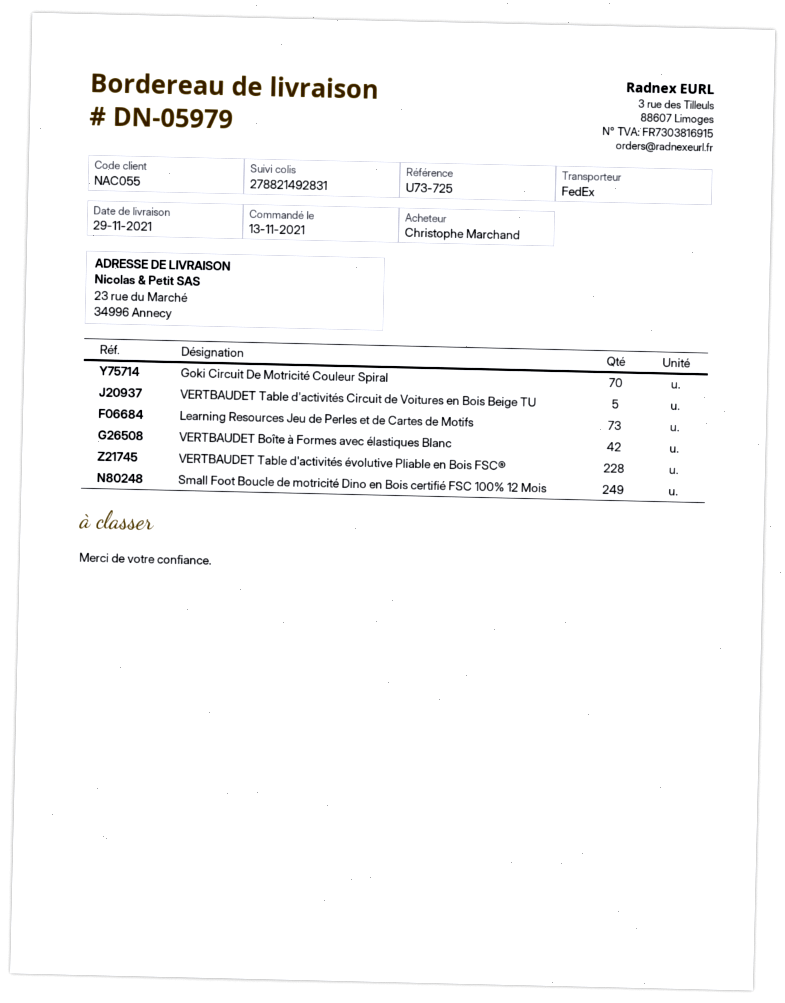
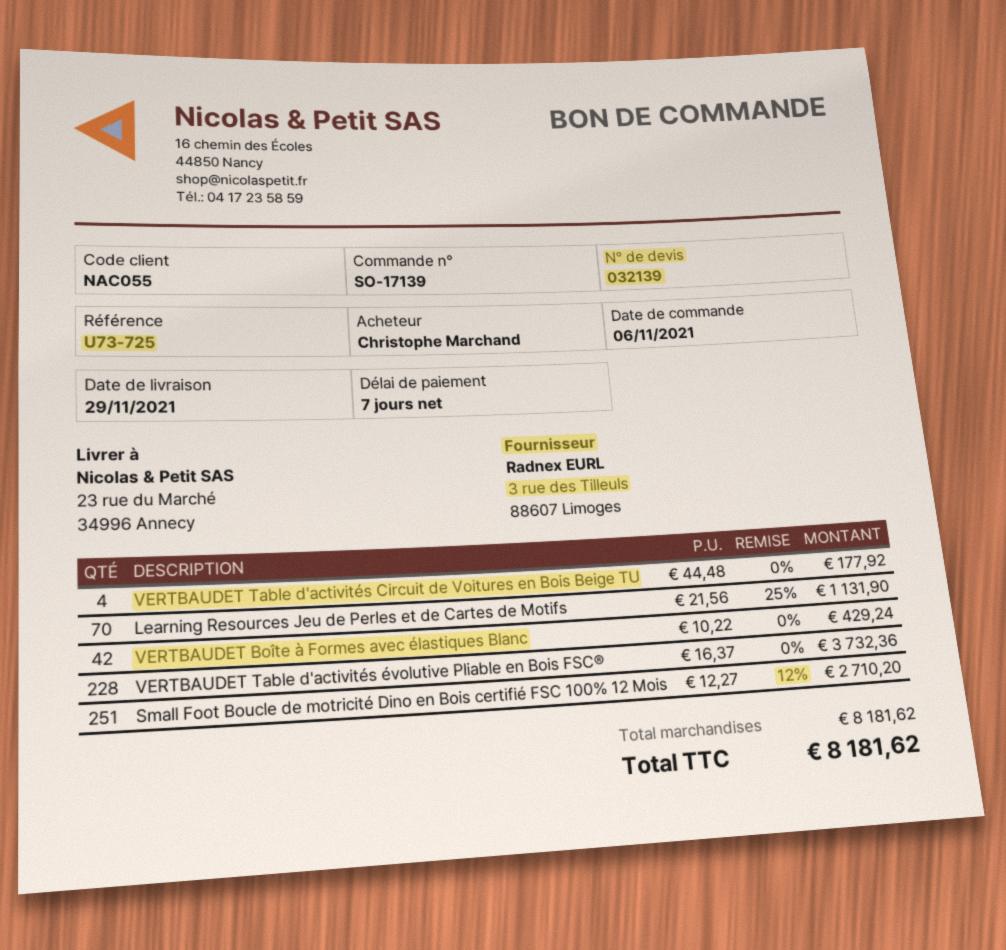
order date: 2021-11-13 -> 2021-11-06
Goki Circuit De Motricité Couleur Spiral: 70 -> none
VERTBAUDET Table d'activités Circuit de Voitures en Bois Beige TU: 5 -> 4
Learning Resources Jeu de Perles et de Cartes de Motifs: 73 -> 70
Small Foot Boucle de motricité Dino en Bois certifié FSC 100% 12 Mois: 249 -> 251

